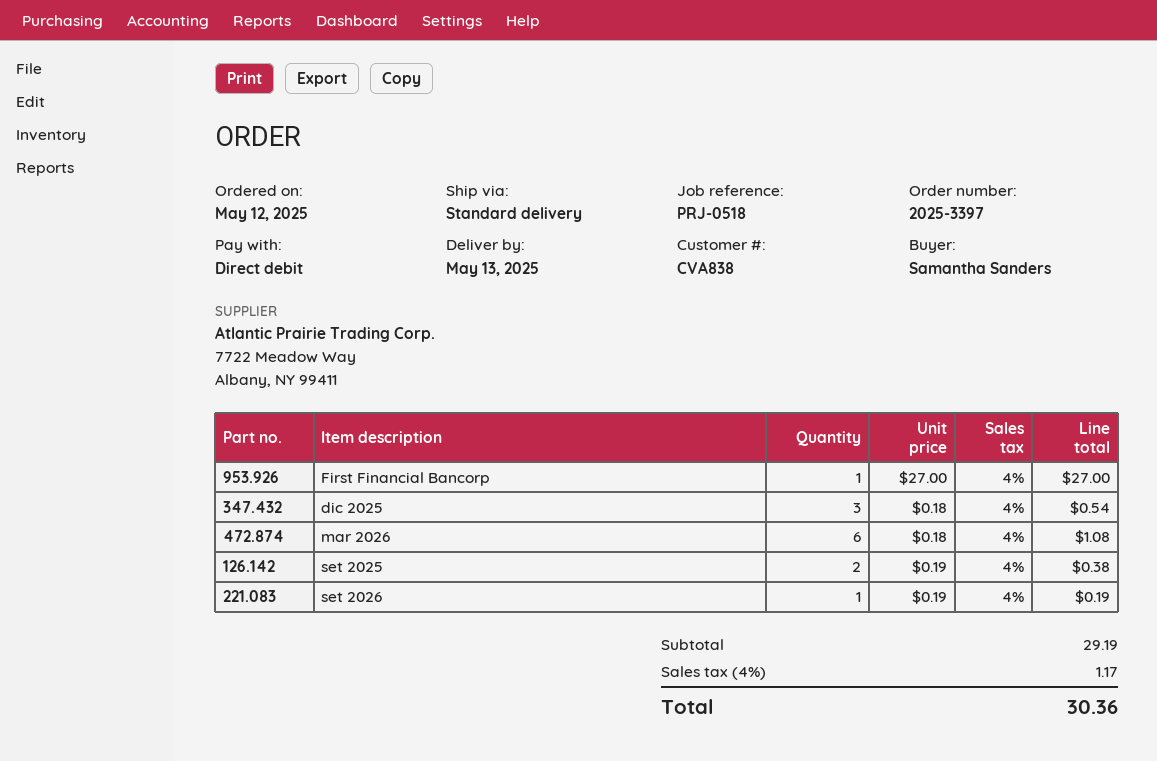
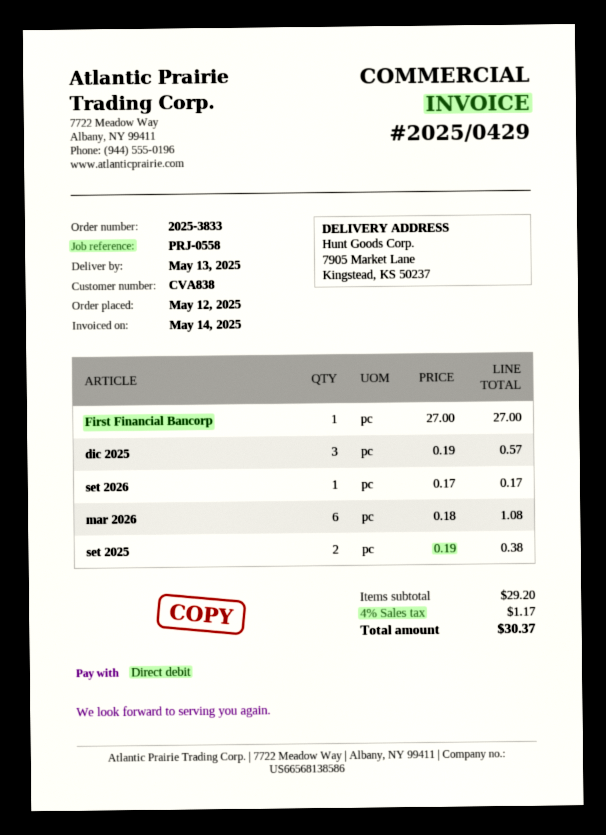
order number: 2025-3397 -> 2025-3833
reference: PRJ-0518 -> PRJ-0558
dic 2025: 3 x 0.18 = 0.54 -> 3 x 0.19 = 0.57
set 2026: 1 x 0.19 = 0.19 -> 1 x 0.17 = 0.17
subtotal: 29.19 -> 29.20
total: 30.36 -> 30.37

